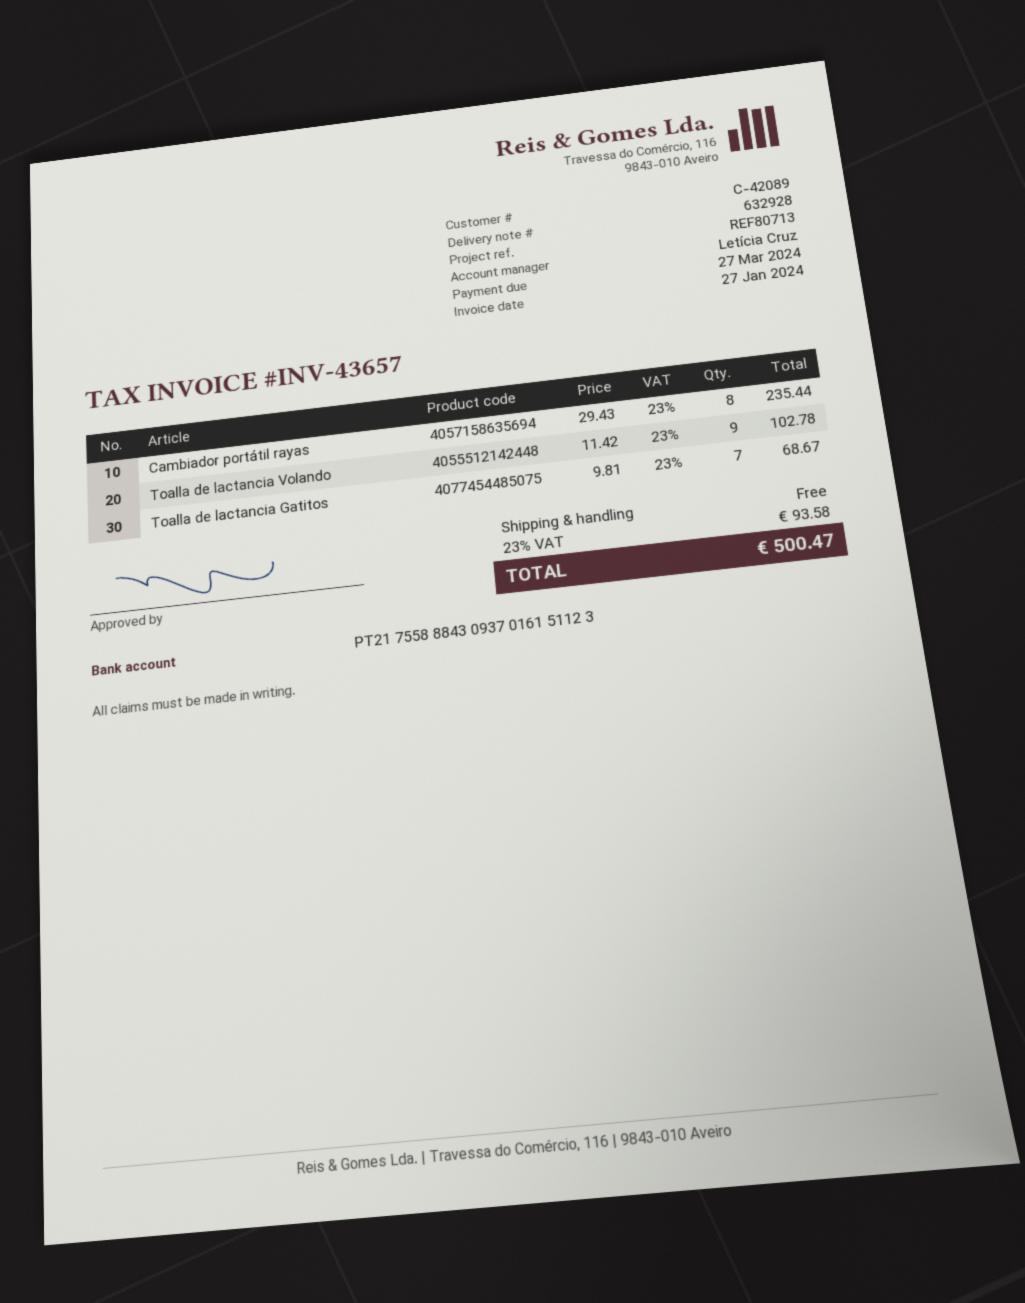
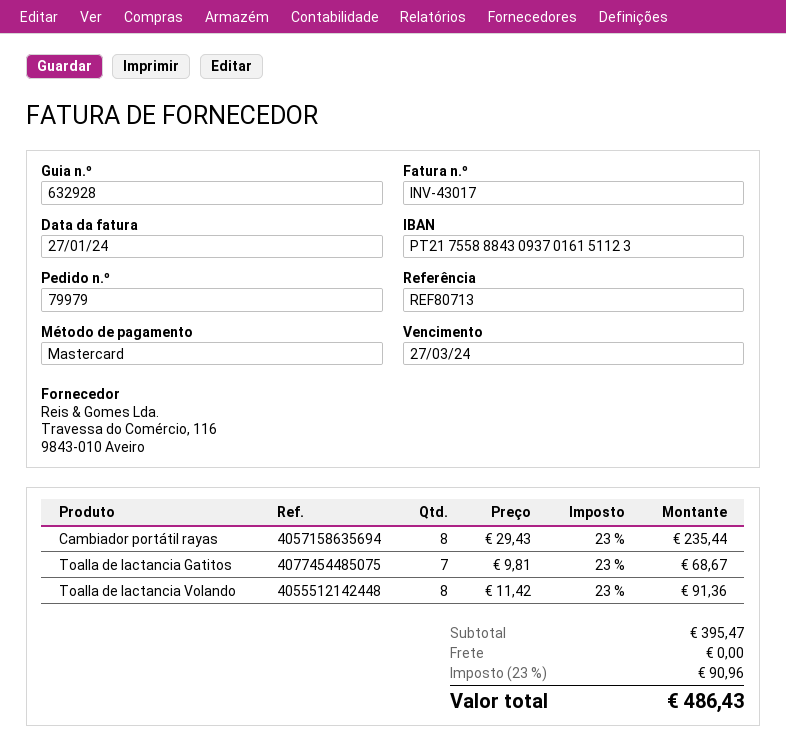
invoice number: INV-43657 -> INV-43017
Toalla de lactancia Volando: 9 x 11.42 = 102.78 -> 8 x 11.42 = 91.36
tax: 23% = 93.58 -> 23% = 90.96
total: 500.47 -> 486.43

